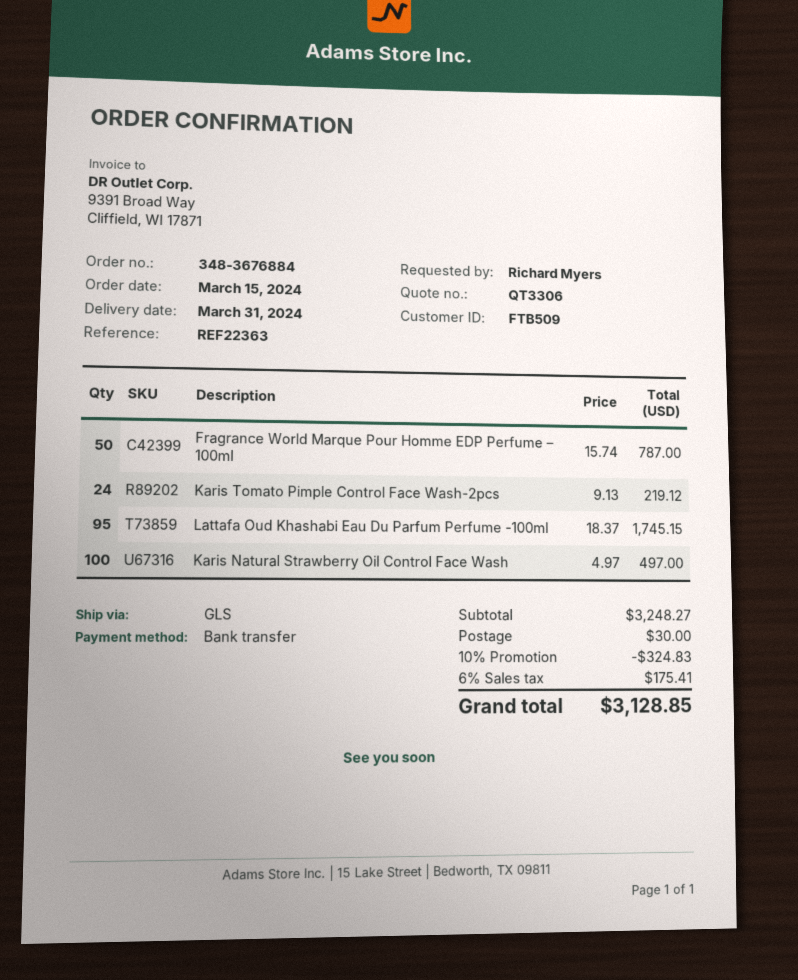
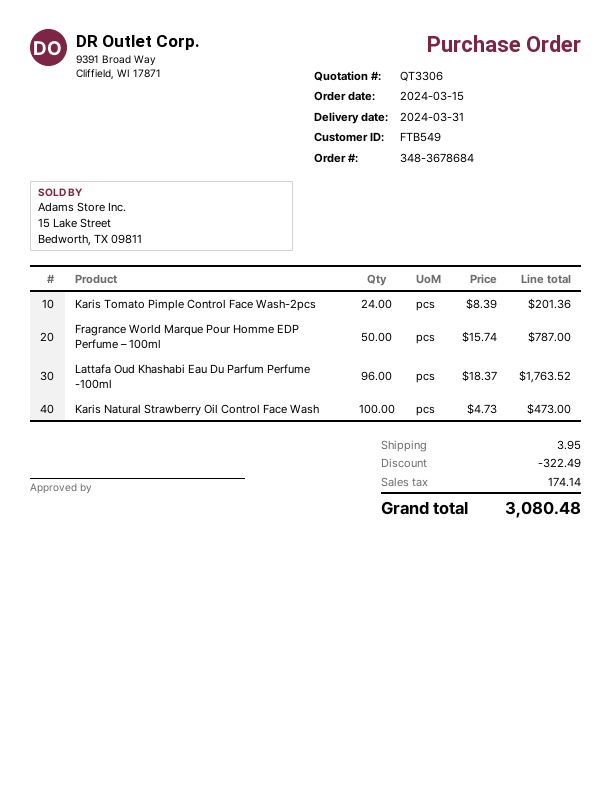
order number: 348-3676884 -> 348-3678684
customer number: FTB509 -> FTB549
Karis Tomato Pimple Control Face Wash-2pcs: 24 x 9.13 = 219.12 -> 24 x 8.39 = 201.36
Lattafa Oud Khashabi Eau Du Parfum Perfume -100ml: 95 x 18.37 = 1745.15 -> 96 x 18.37 = 1763.52
Karis Natural Strawberry Oil Control Face Wash: 100 x 4.97 = 497.00 -> 100 x 4.73 = 473.00
discount: 324.83 -> 322.49
shipping: 30.00 -> 3.95
tax: 175.41 -> 174.14
total: 3128.85 -> 3080.48

